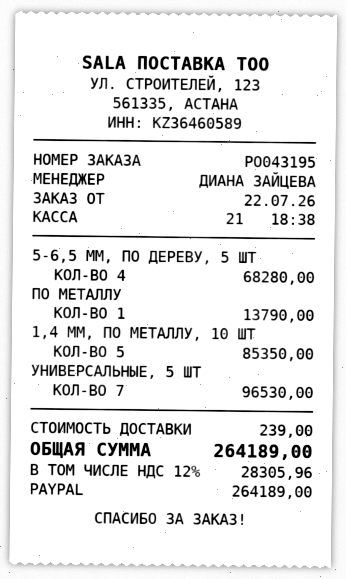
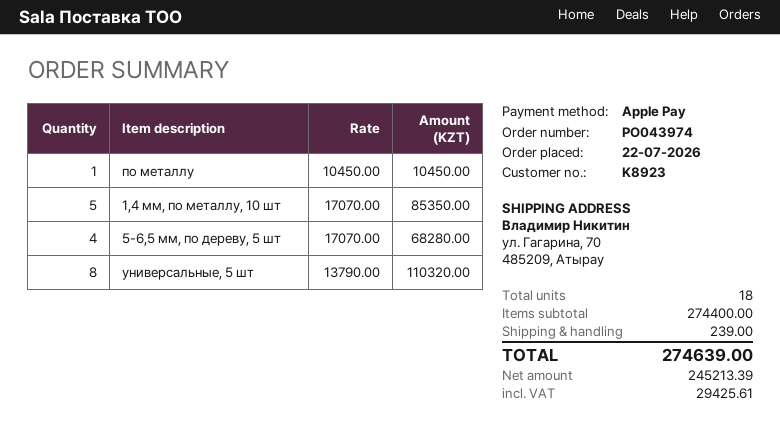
order number: PO043195 -> PO043974
payment method: PayPal -> Apple Pay
ПО МЕТАЛЛУ: 1 for 13790.00 -> 1 for 10450.00
УНИВЕРСАЛЬНЫЕ, 5 ШТ: 7 for 96530.00 -> 8 for 110320.00
tax: 28305.96 -> 29425.61
total: 264189.00 -> 274639.00

